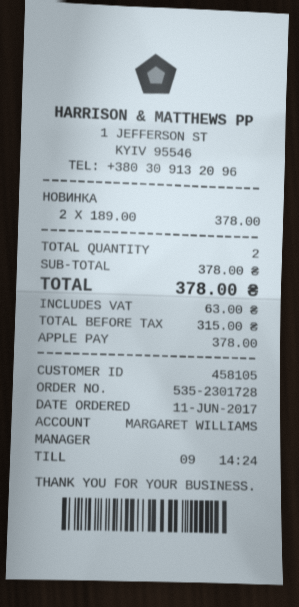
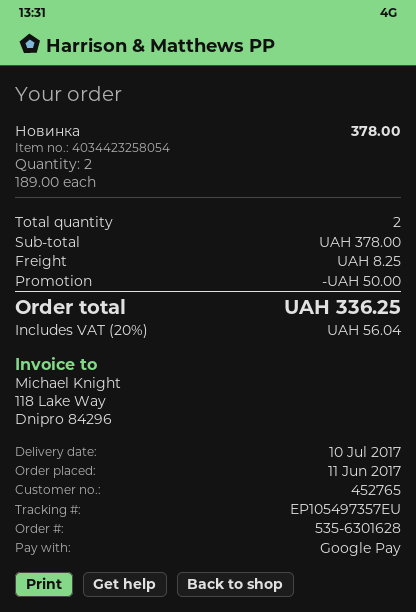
order number: 535-2301728 -> 535-6301628
customer number: 458105 -> 452765
payment method: Apple Pay -> Google Pay
discount: none -> 50.00
shipping: none -> 8.25
tax: 63.00 -> 56.04
total: 378.00 -> 336.25

